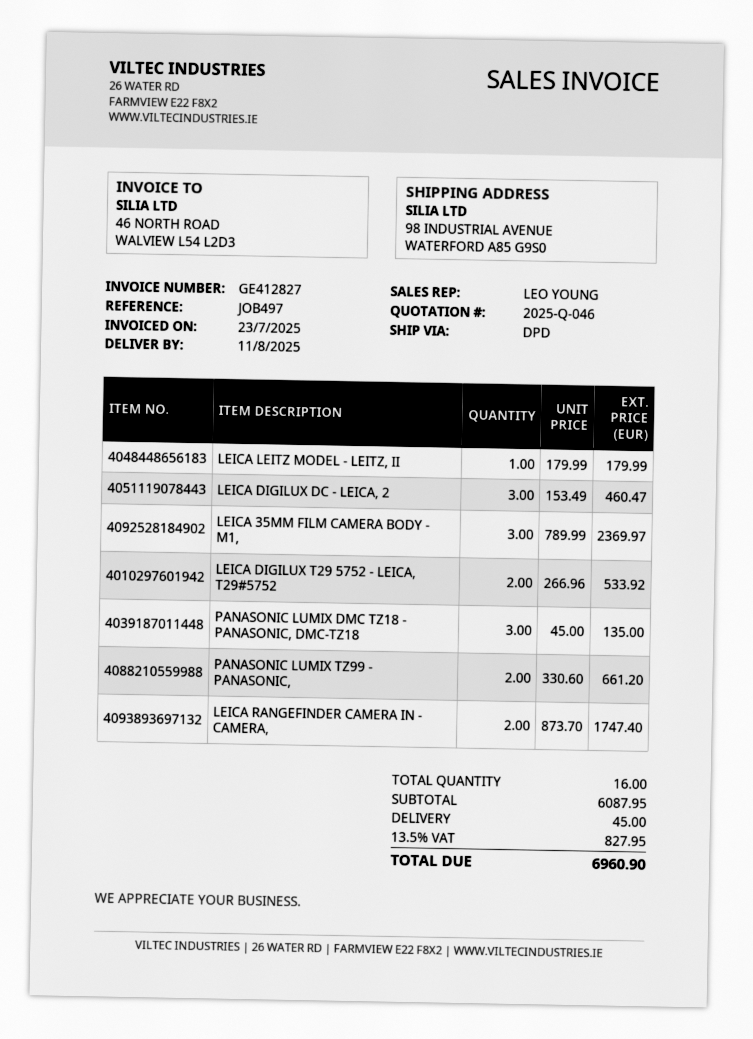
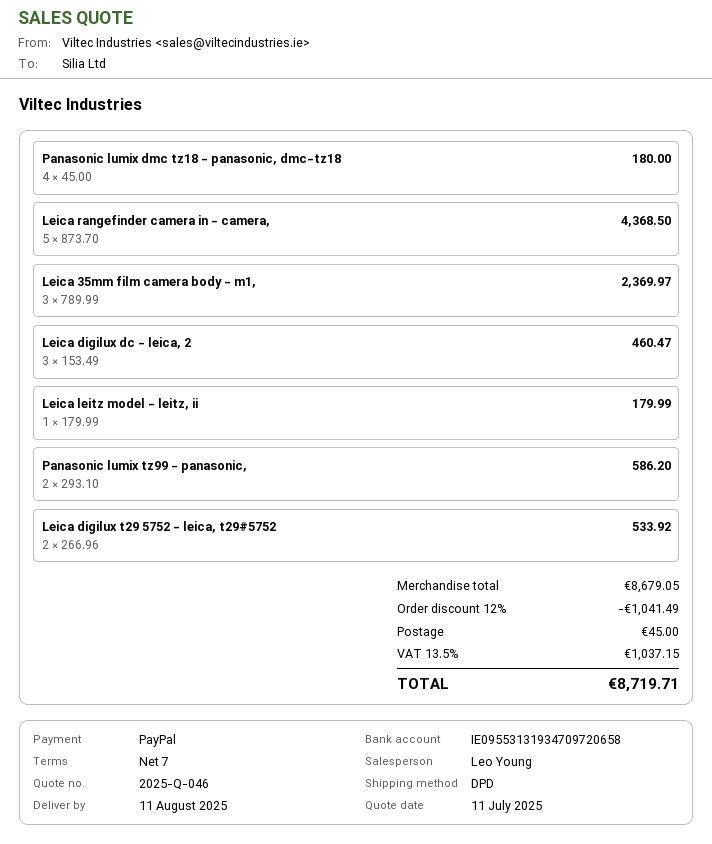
PANASONIC LUMIX DMC TZ18 - PANASONIC, DMC-TZ18: 3 x 45.00 = 135.00 -> 4 x 45.00 = 180.00
PANASONIC LUMIX TZ99 - PANASONIC,: 2 x 330.60 = 661.20 -> 2 x 293.10 = 586.20
LEICA RANGEFINDER CAMERA IN - CAMERA,: 2 x 873.70 = 1747.40 -> 5 x 873.70 = 4368.50
subtotal: 6087.95 -> 8679.05
discount: none -> 12% = 1041.49
tax: 13.5% = 827.95 -> 13.5% = 1037.15
total: 6960.90 -> 8719.71

